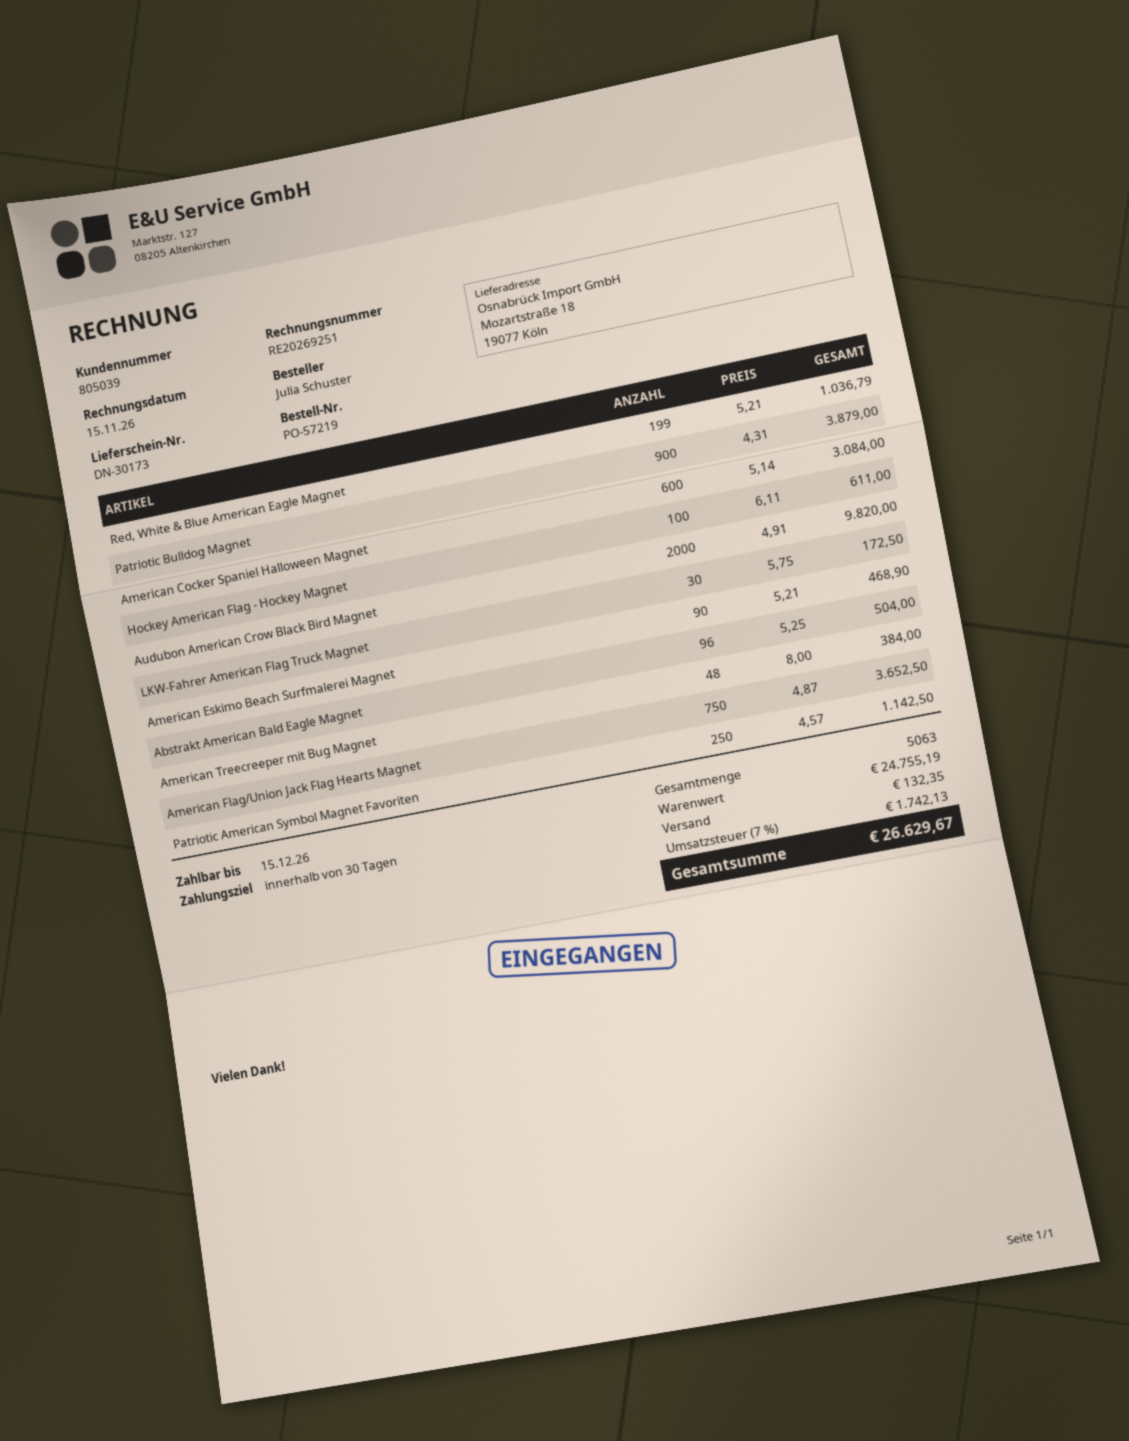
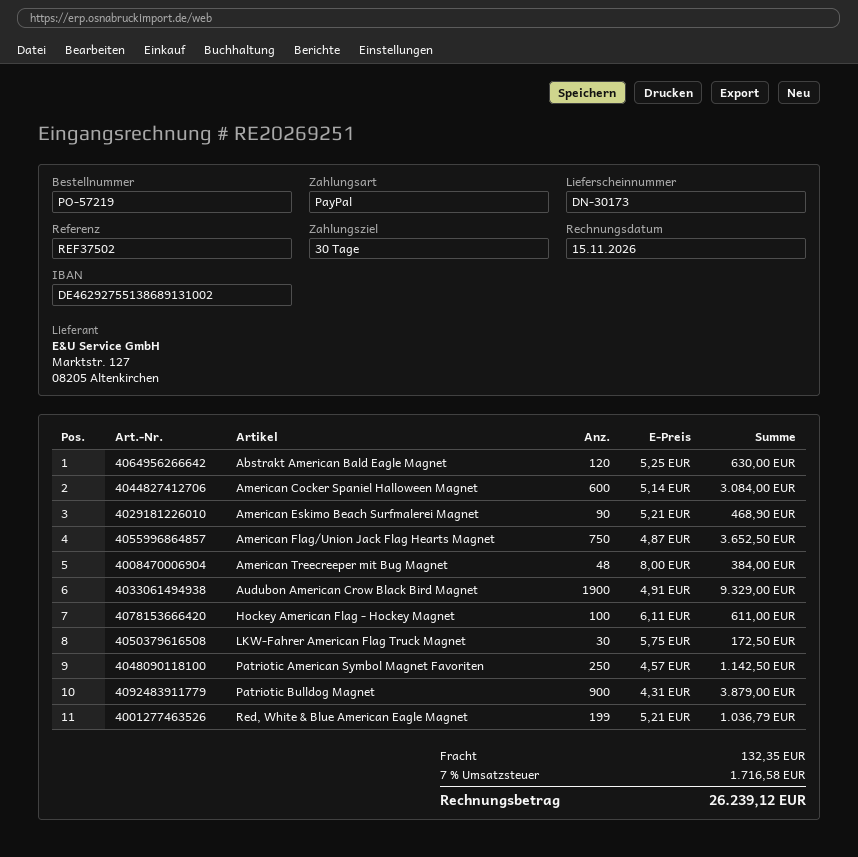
Audubon American Crow Black Bird Magnet: 2000 x 4.91 = 9820.00 -> 1900 x 4.91 = 9329.00
Abstrakt American Bald Eagle Magnet: 96 x 5.25 = 504.00 -> 120 x 5.25 = 630.00
tax: 7% = 1742.13 -> 7% = 1716.58
total: 26629.67 -> 26239.12

